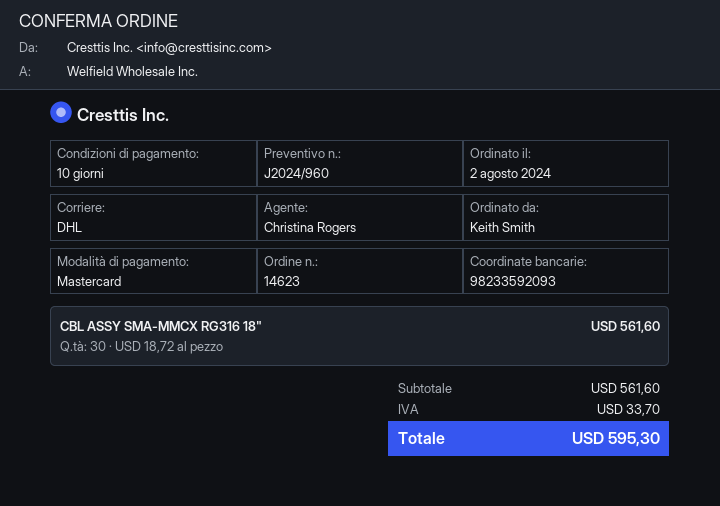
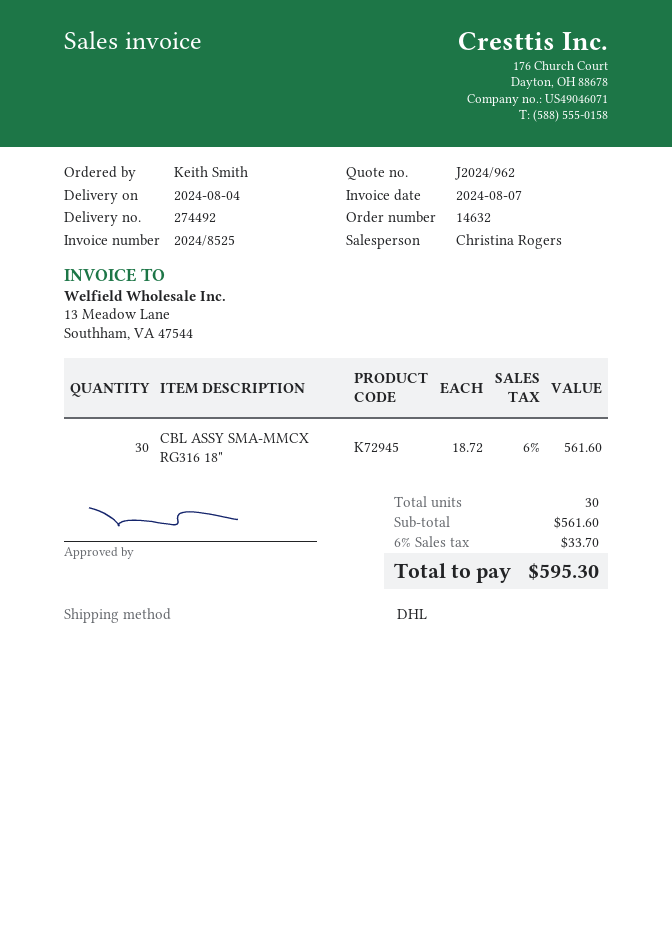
quote number: J2024/960 -> J2024/962
order number: 14623 -> 14632

